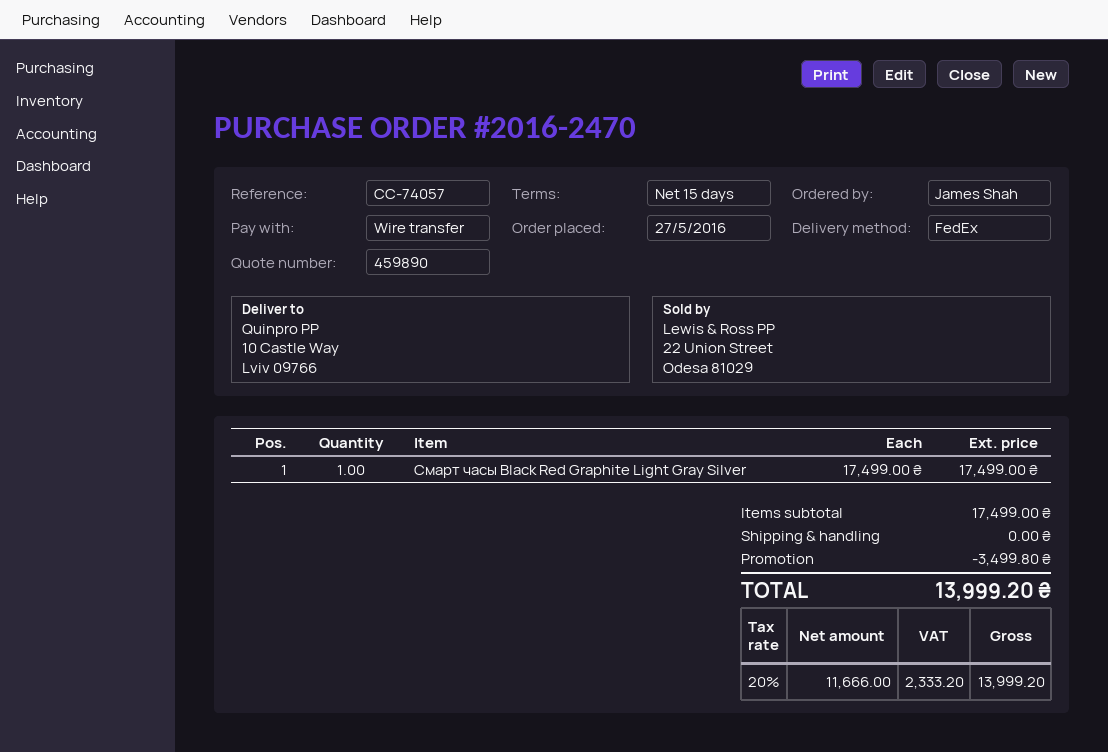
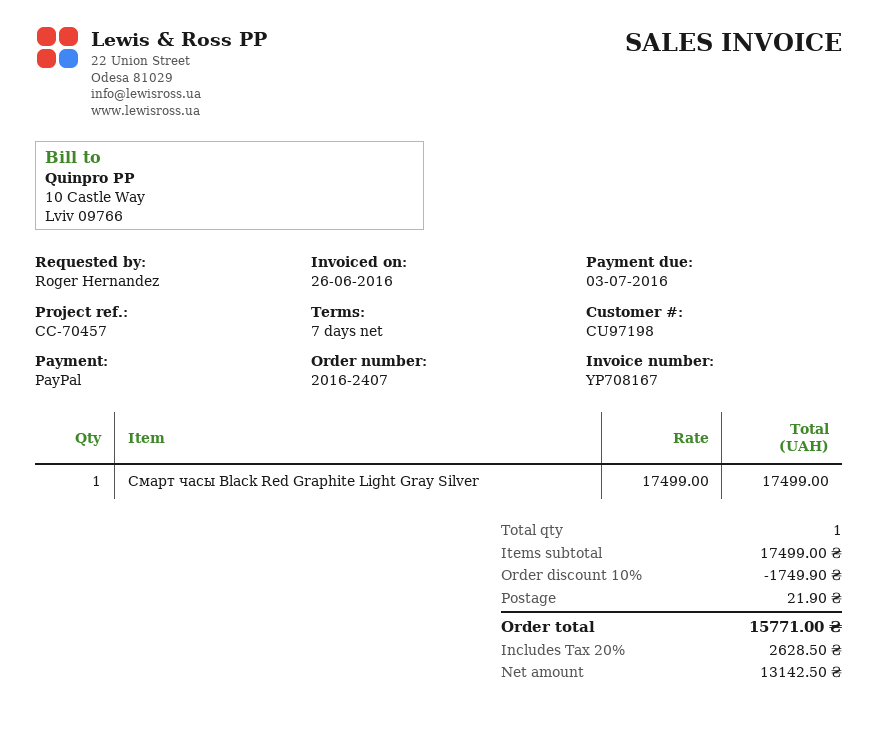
order number: 2016-2470 -> 2016-2407
payment terms: 15 days -> 7 days
reference: CC-74057 -> CC-70457
ordered by: James Shah -> Roger Hernandez
payment method: bank transfer -> PayPal
discount: 3499.80 -> 1749.90
shipping: 0.00 -> 21.90
net: 11666.00 -> 13142.50
tax: 20% = 2333.20 -> 20% = 2628.50
total: 13999.20 -> 15771.00

